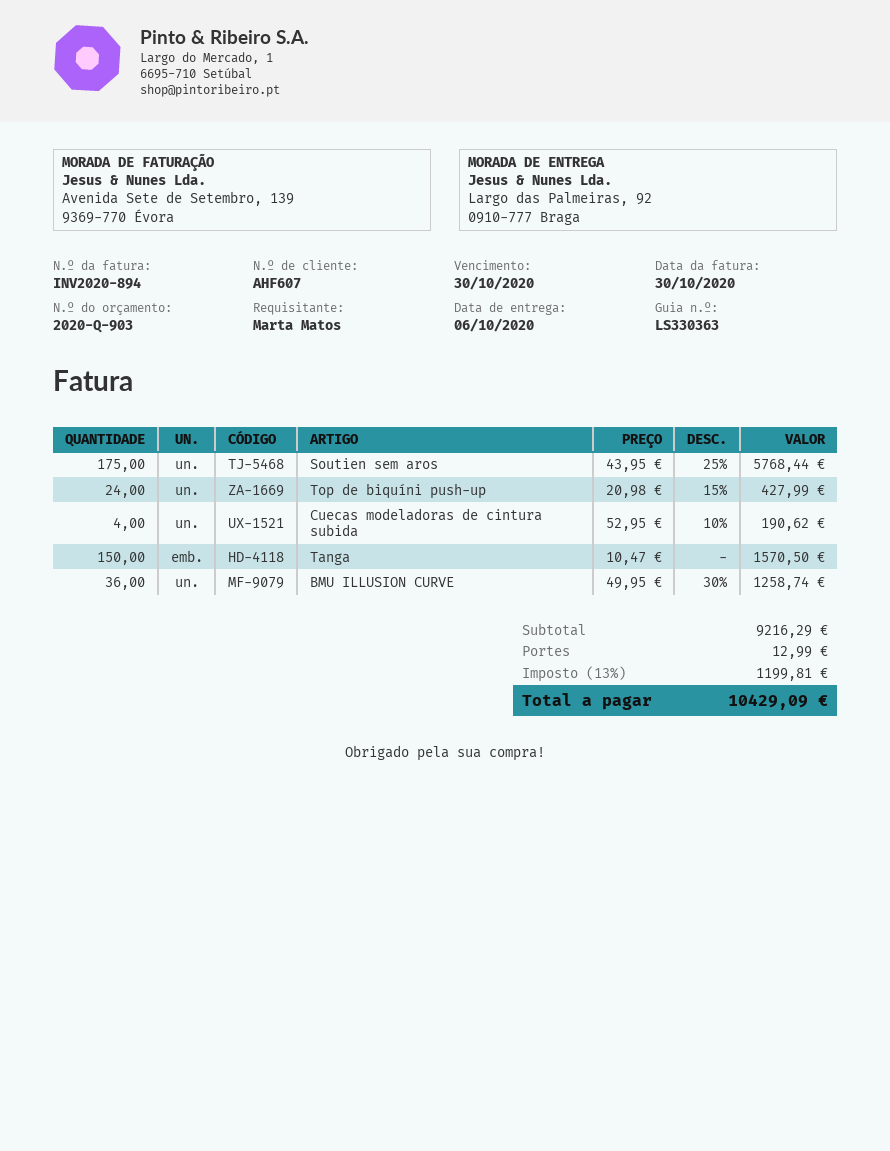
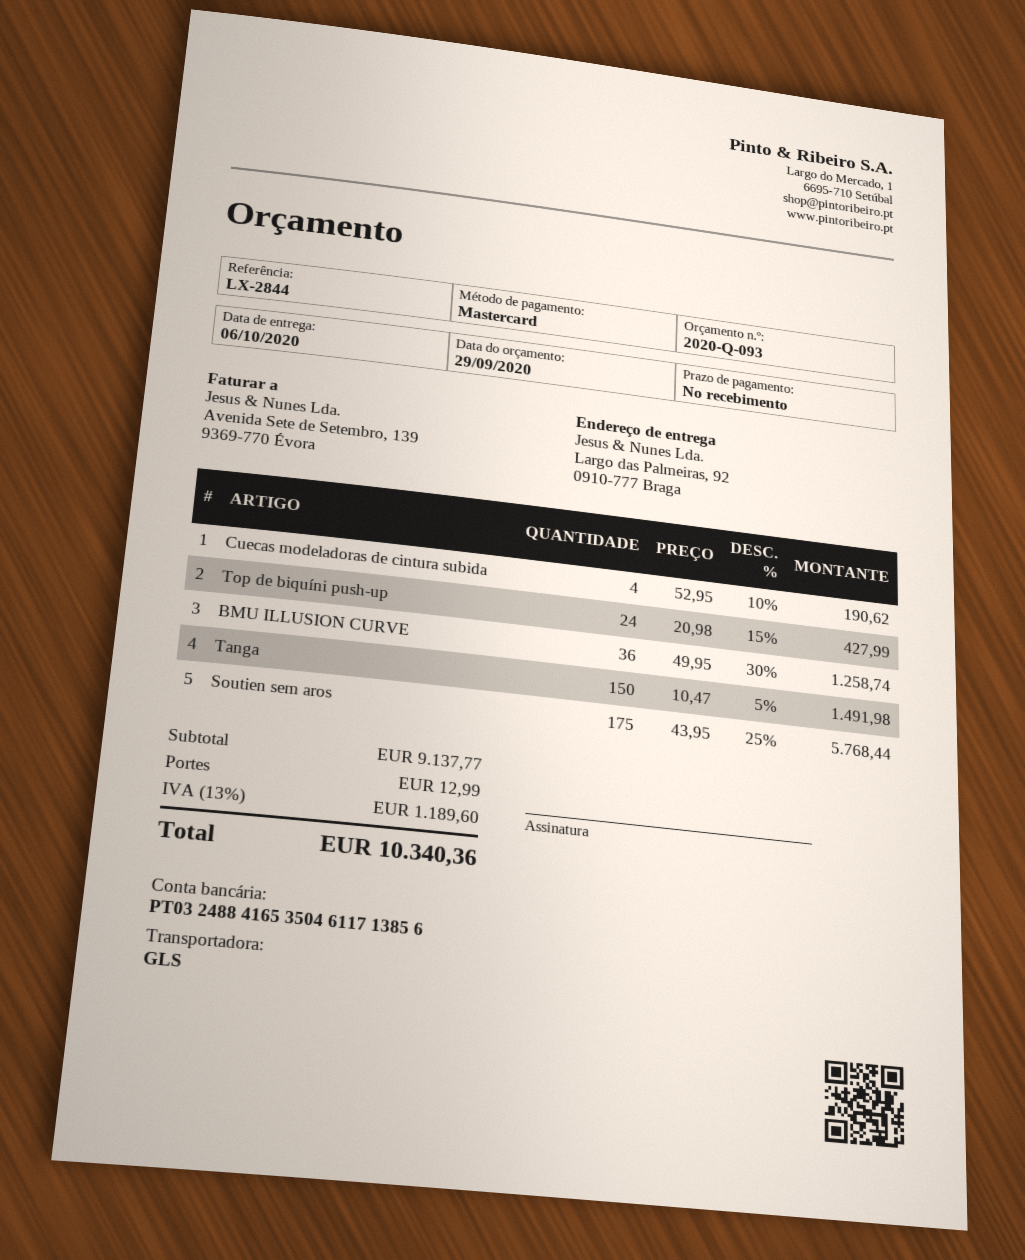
quote number: 2020-Q-903 -> 2020-Q-093
Tanga: 150 x 10.47 = 1570.50 -> 150 x 10.47 - 5% = 1491.98
subtotal: 9216.29 -> 9137.77
tax: 13% = 1199.81 -> 13% = 1189.60
total: 10429.09 -> 10340.36

